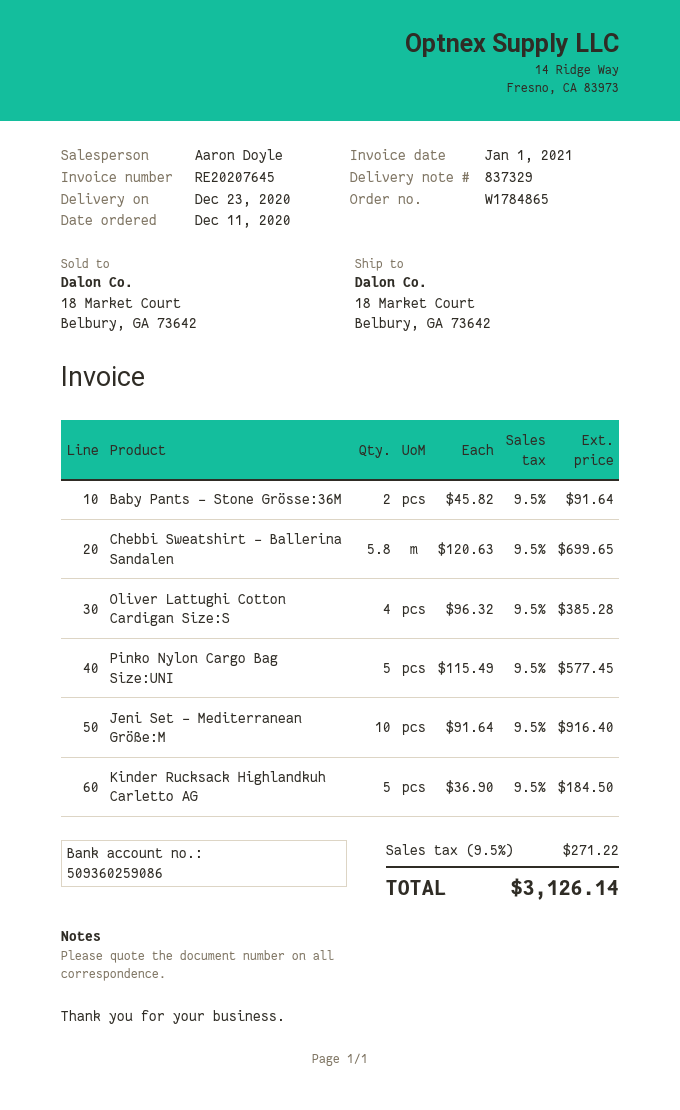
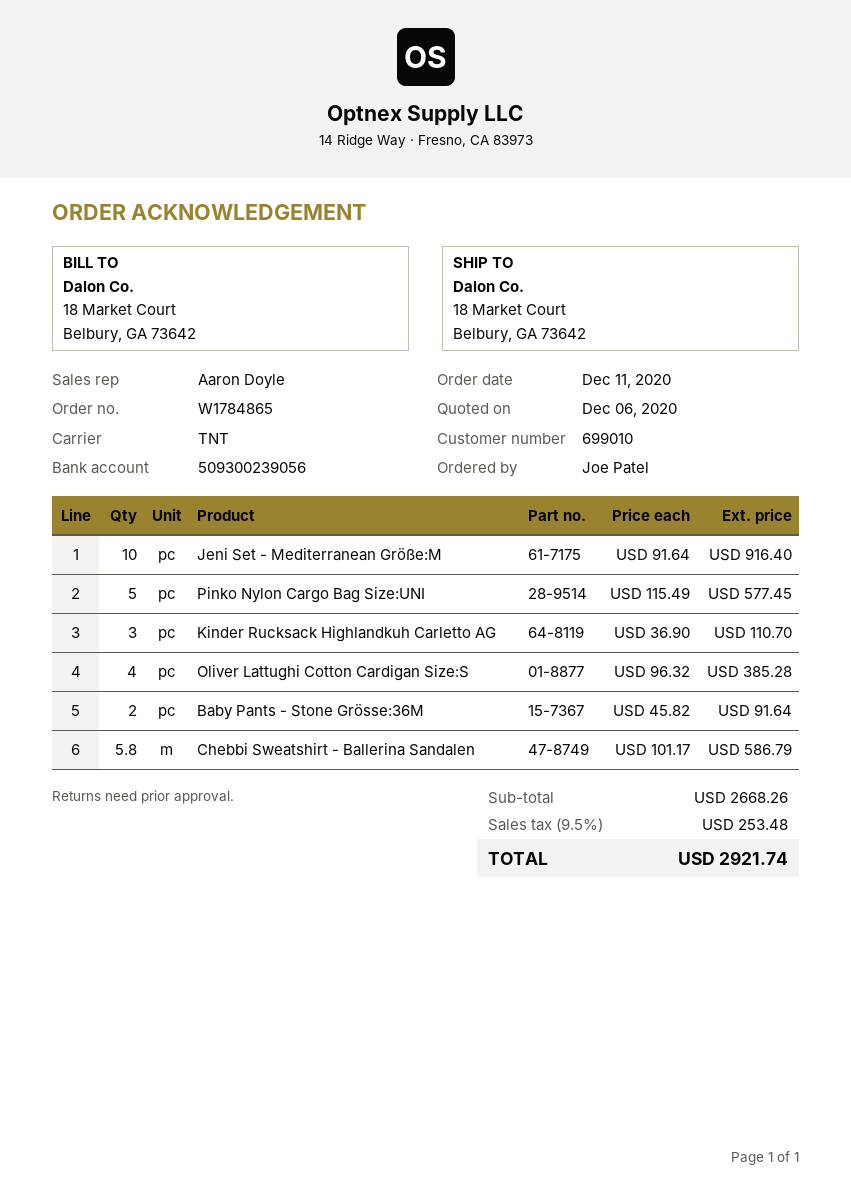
bank account: 509360259086 -> 509300239056
Chebbi Sweatshirt - Ballerina Sandalen: 5.8 x 120.63 = 699.65 -> 5.8 x 101.17 = 586.79
Kinder Rucksack Highlandkuh Carletto AG: 5 x 36.90 = 184.50 -> 3 x 36.90 = 110.70
tax: 9.5% = 271.22 -> 9.5% = 253.48
total: 3126.14 -> 2921.74

